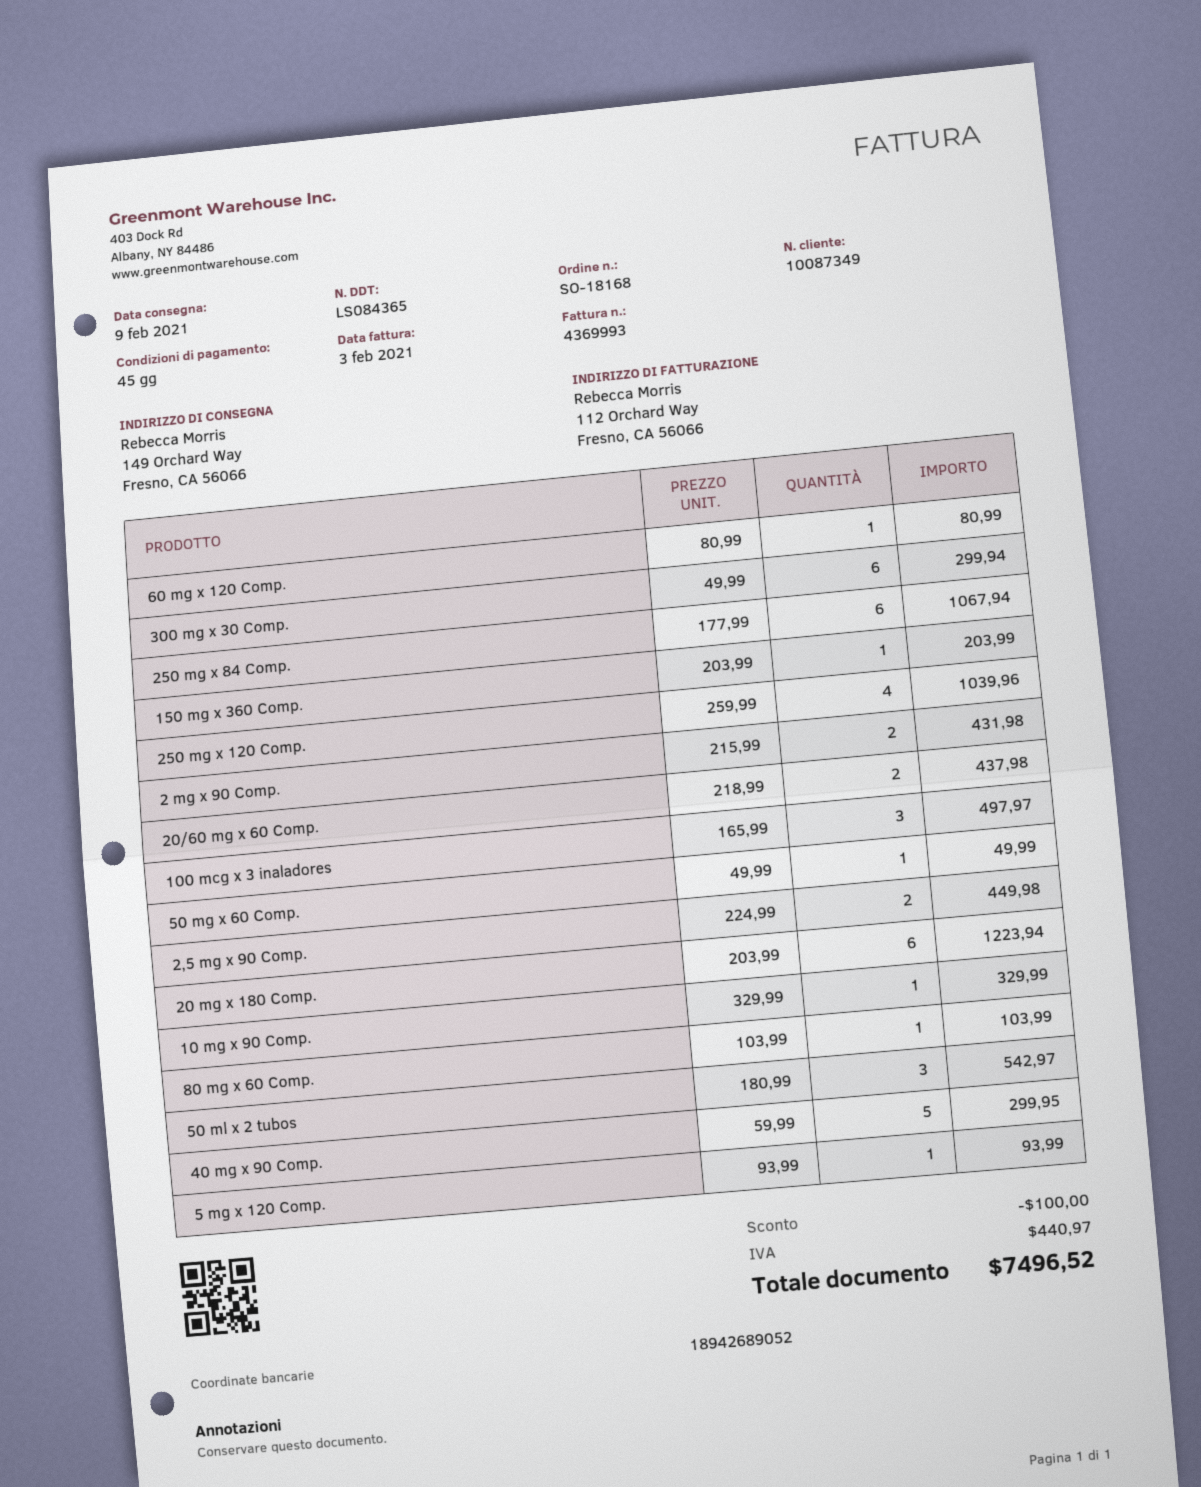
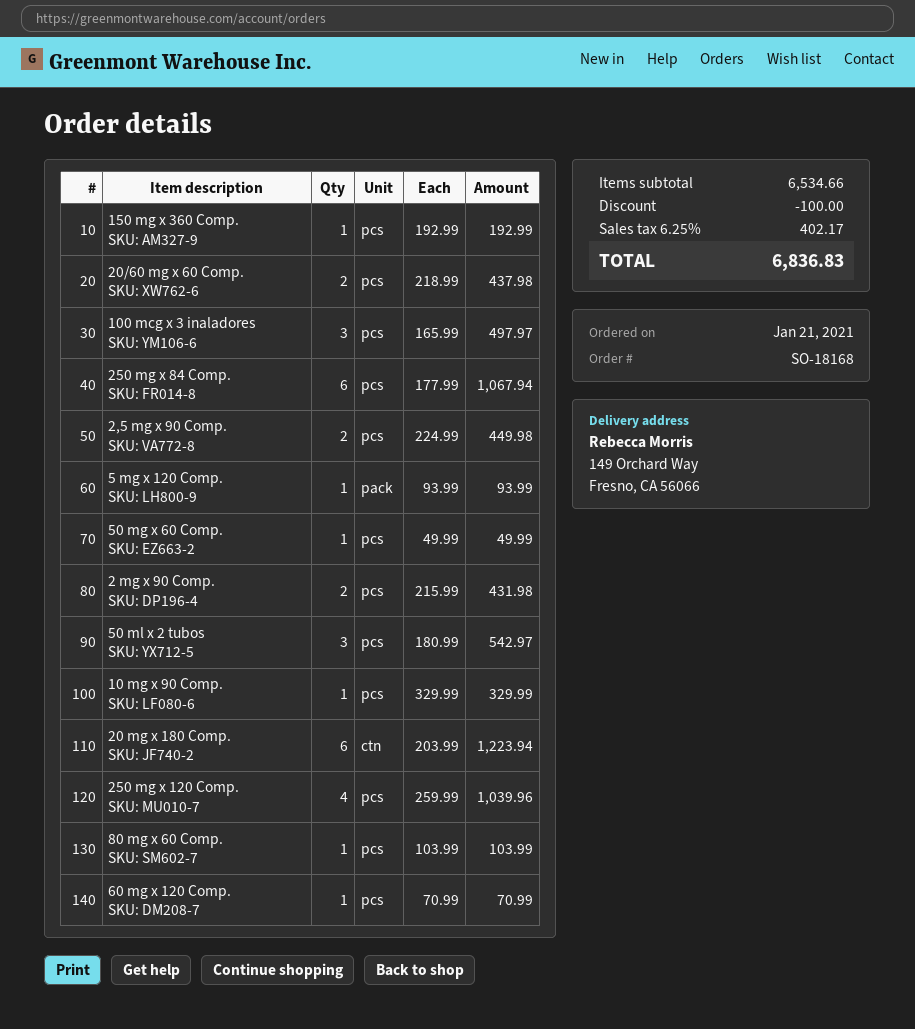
60 mg x 120 Comp.: 1 x 80.99 = 80.99 -> 1 x 70.99 = 70.99
300 mg x 30 Comp.: 6 x 49.99 = 299.94 -> none
150 mg x 360 Comp.: 1 x 203.99 = 203.99 -> 1 x 192.99 = 192.99
40 mg x 90 Comp.: 5 x 59.99 = 299.95 -> none
tax: 440.97 -> 402.17
total: 7496.52 -> 6836.83

